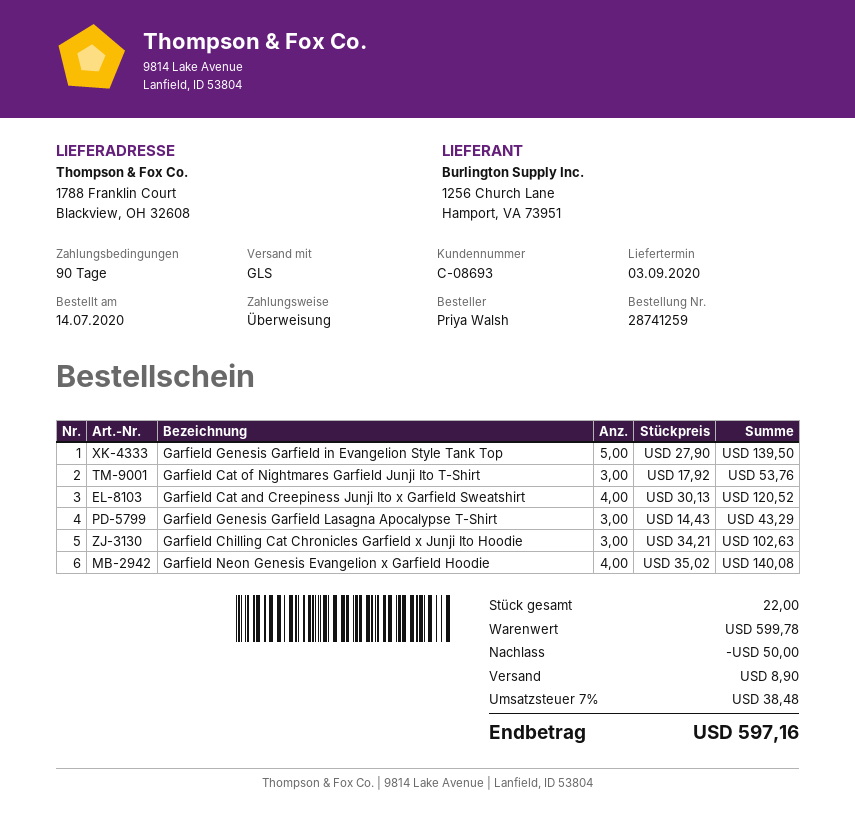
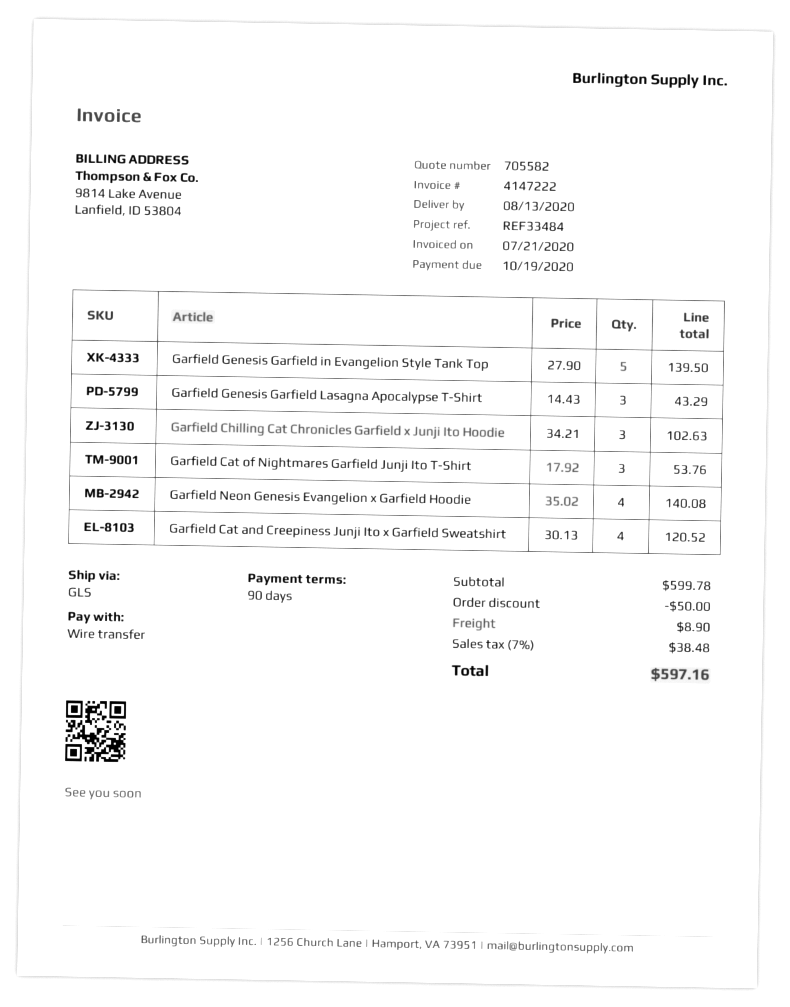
delivery date: 2020-09-03 -> 2020-08-13

